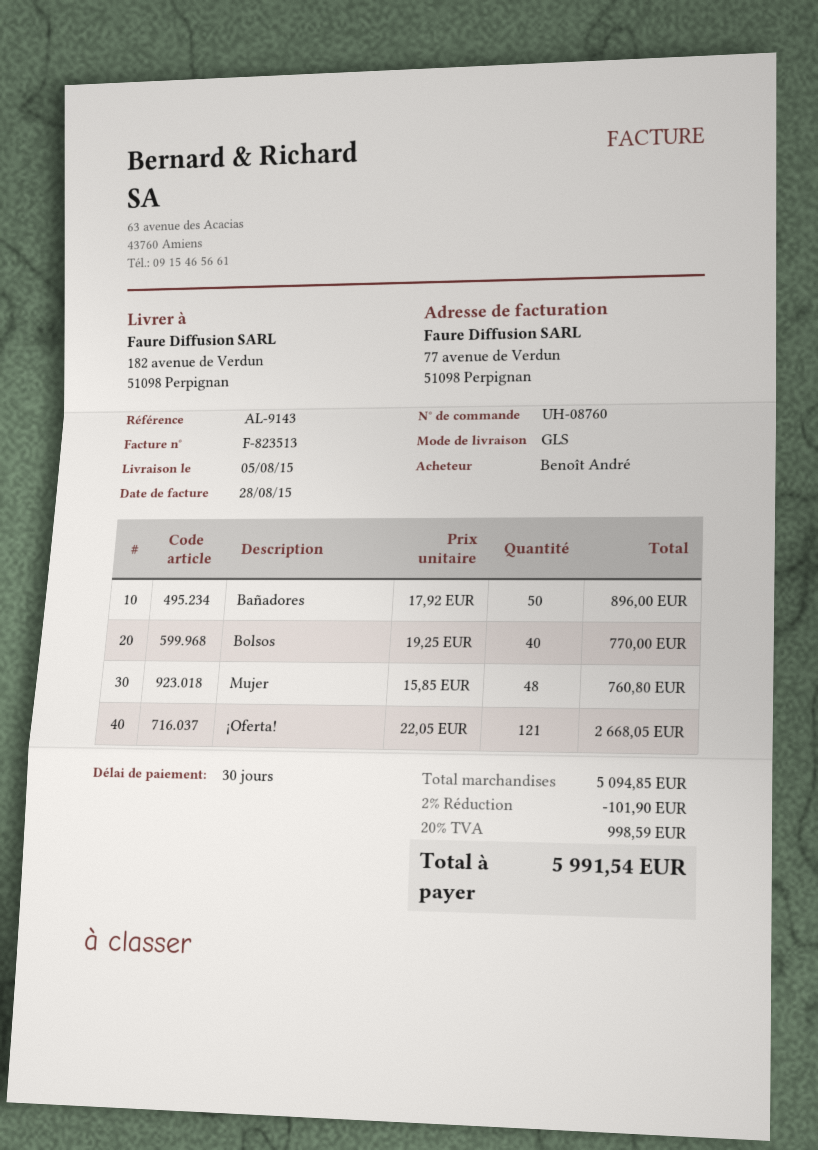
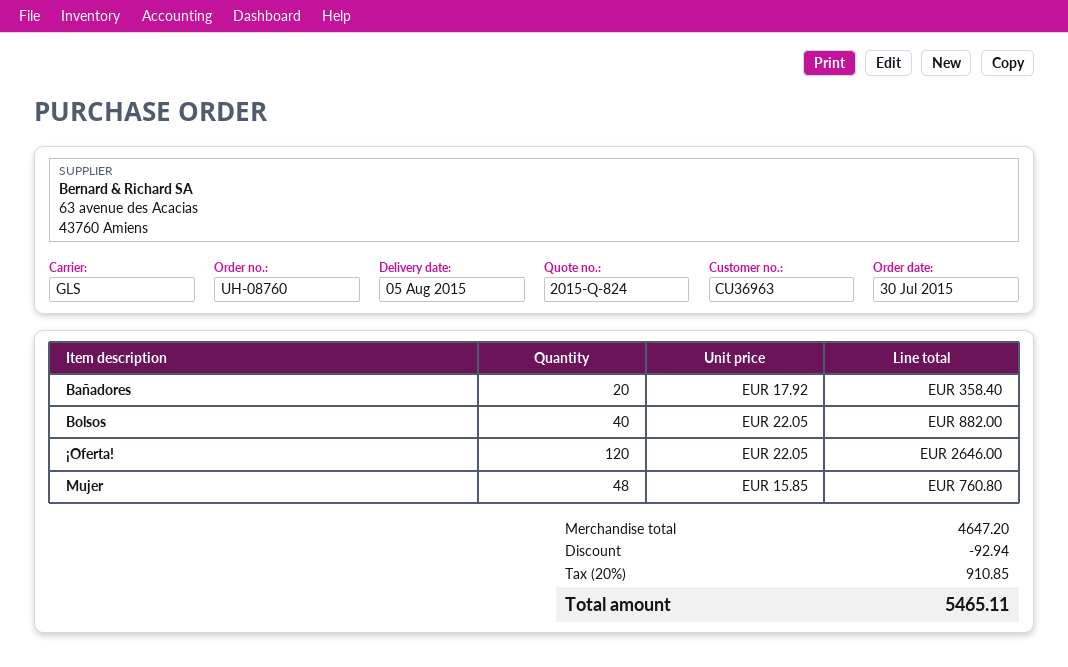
Bañadores: 50 x 17.92 = 896.00 -> 20 x 17.92 = 358.40
Bolsos: 40 x 19.25 = 770.00 -> 40 x 22.05 = 882.00
¡Oferta!: 121 x 22.05 = 2668.05 -> 120 x 22.05 = 2646.00
subtotal: 5094.85 -> 4647.20
discount: 101.90 -> 92.94
tax: 20% = 998.59 -> 20% = 910.85
total: 5991.54 -> 5465.11

